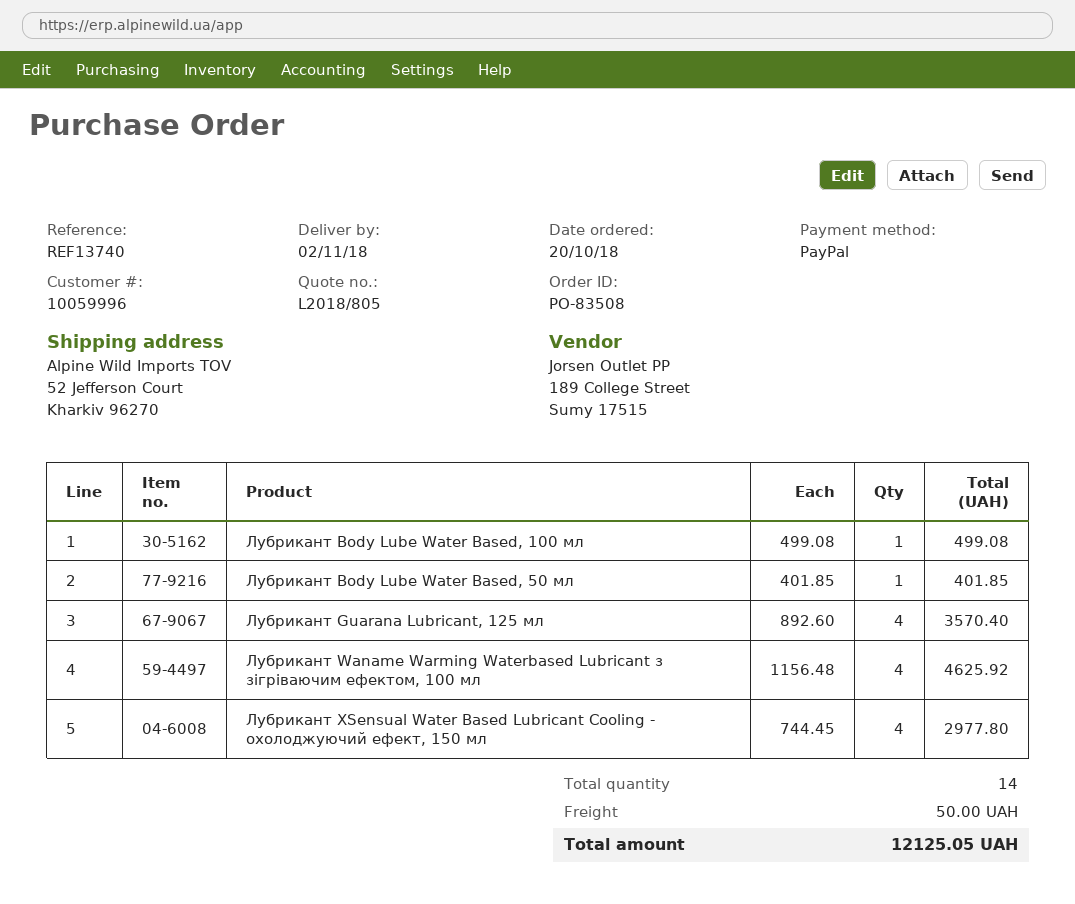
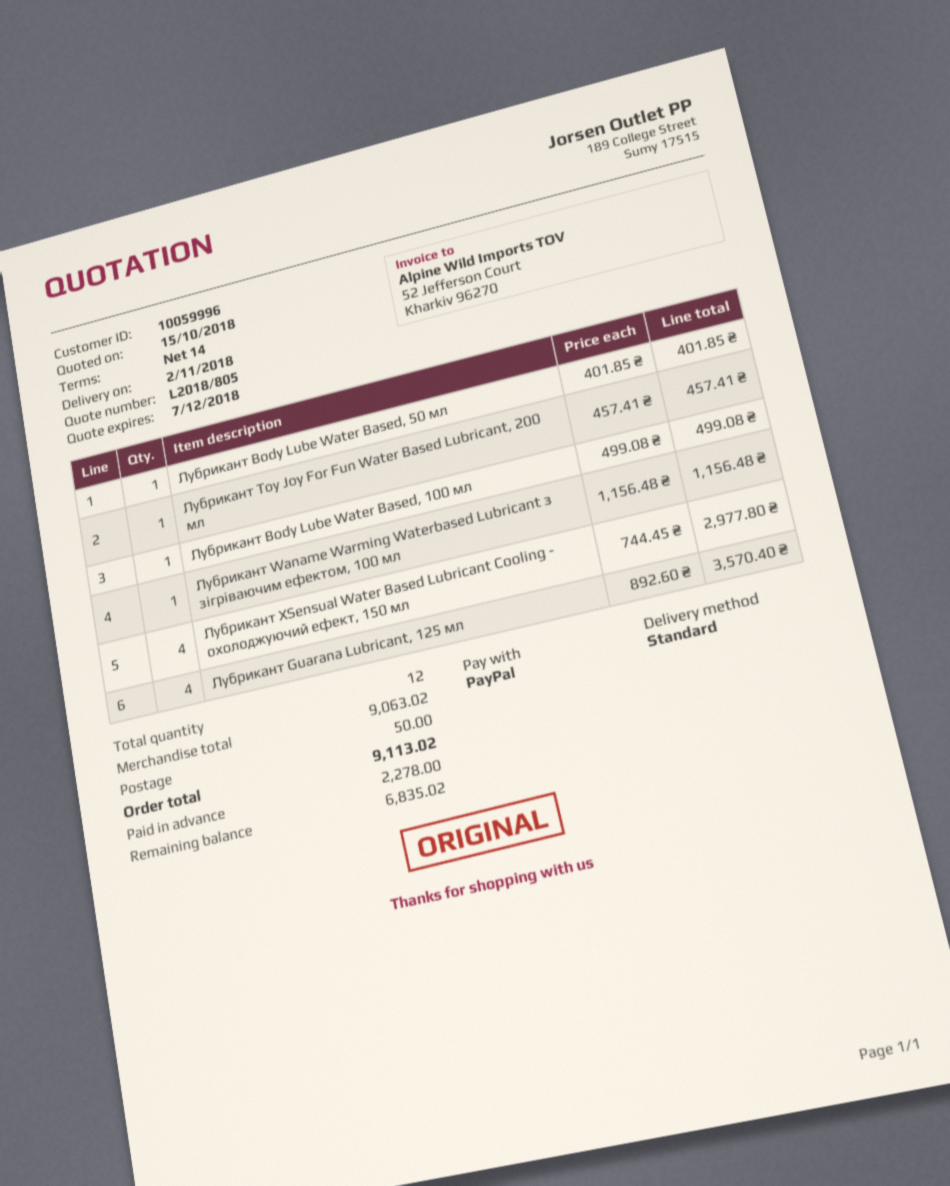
Лубрикант Waname Warming Waterbased Lubricant з зігріваючим ефектом, 100 мл: 4 x 1156.48 = 4625.92 -> 1 x 1156.48 = 1156.48
Лубрикант Toy Joy For Fun Water Based Lubricant, 200 мл: none -> 1 x 457.41 = 457.41
total quantity: 14 -> 12
total: 12125.05 -> 9113.02

